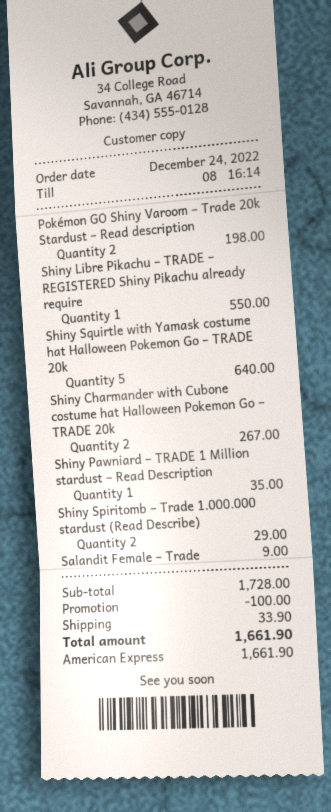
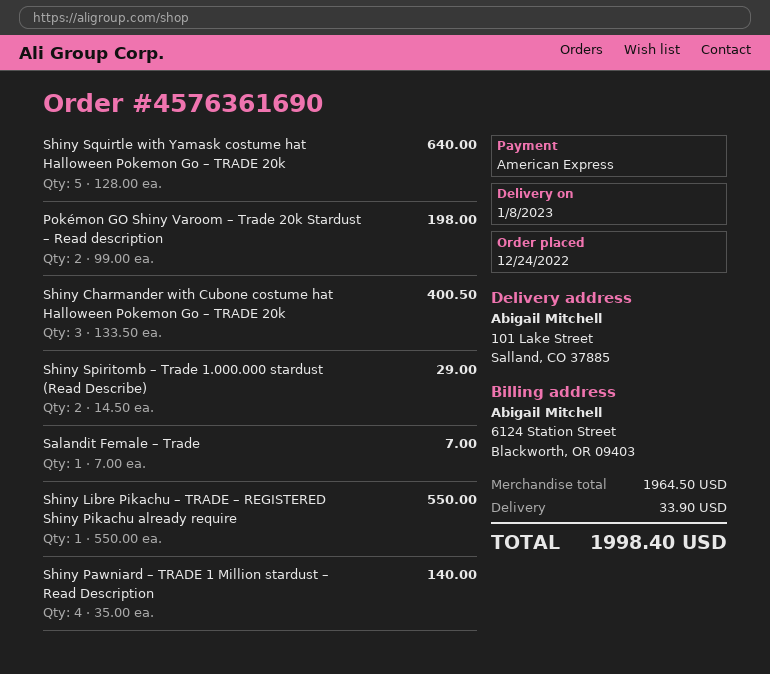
Shiny Charmander with Cubone costume hat Halloween Pokemon Go – TRADE 20k: 2 for 267.00 -> 3 for 400.50
Shiny Pawniard – TRADE 1 Million stardust – Read Description: 1 for 35.00 -> 4 for 140.00
Salandit Female – Trade: 1 for 9.00 -> 1 for 7.00
subtotal: 1728.00 -> 1964.50
discount: 100.00 -> none
total: 1661.90 -> 1998.40

